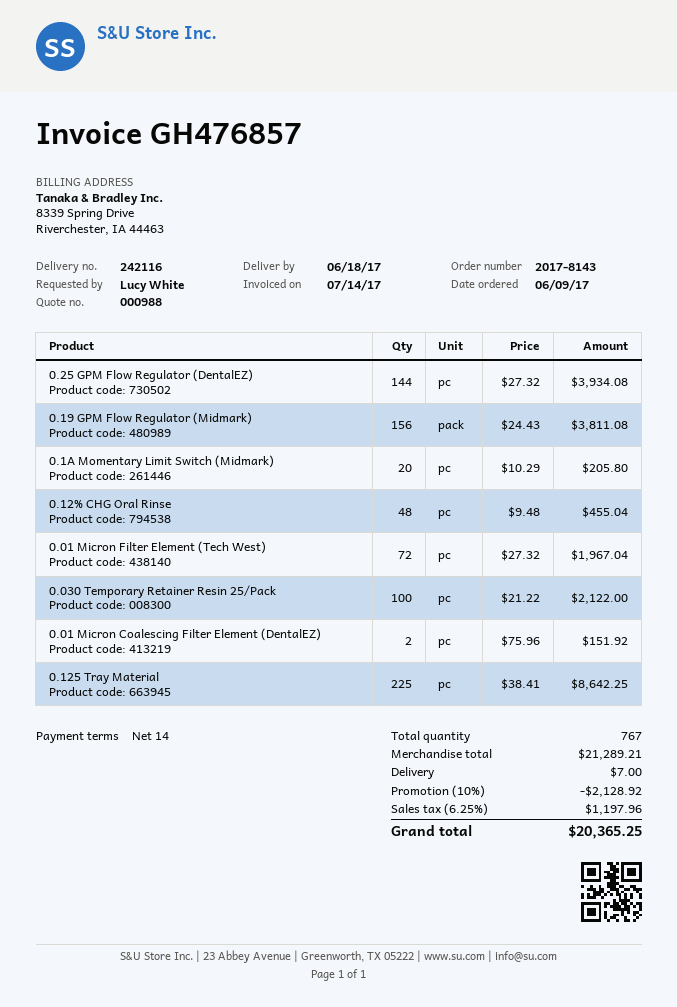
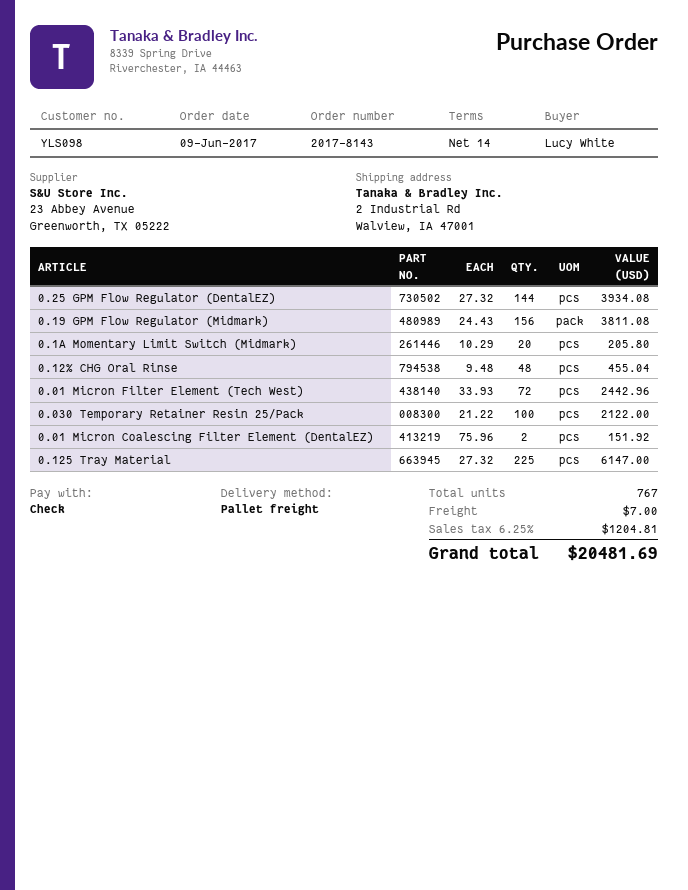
0.01 Micron Filter Element (Tech West): 72 x 27.32 = 1967.04 -> 72 x 33.93 = 2442.96
0.125 Tray Material: 225 x 38.41 = 8642.25 -> 225 x 27.32 = 6147.00
discount: 10% = 2128.92 -> none
tax: 6.25% = 1197.96 -> 6.25% = 1204.81
total: 20365.25 -> 20481.69

